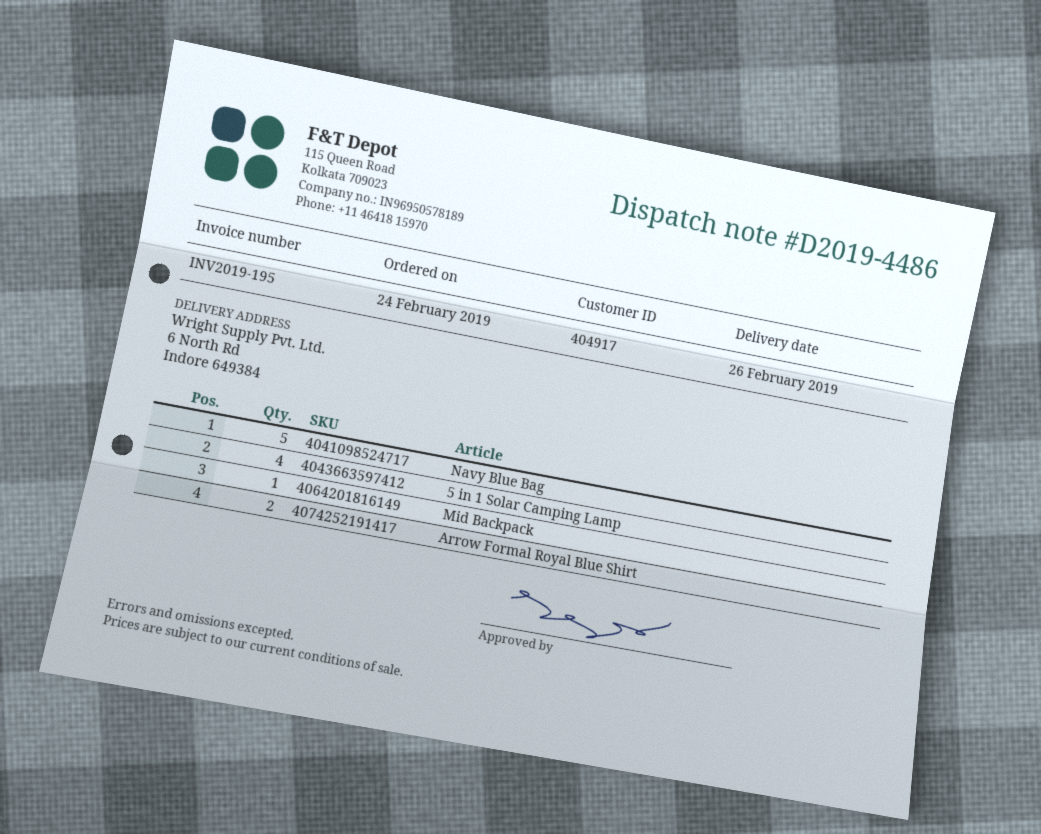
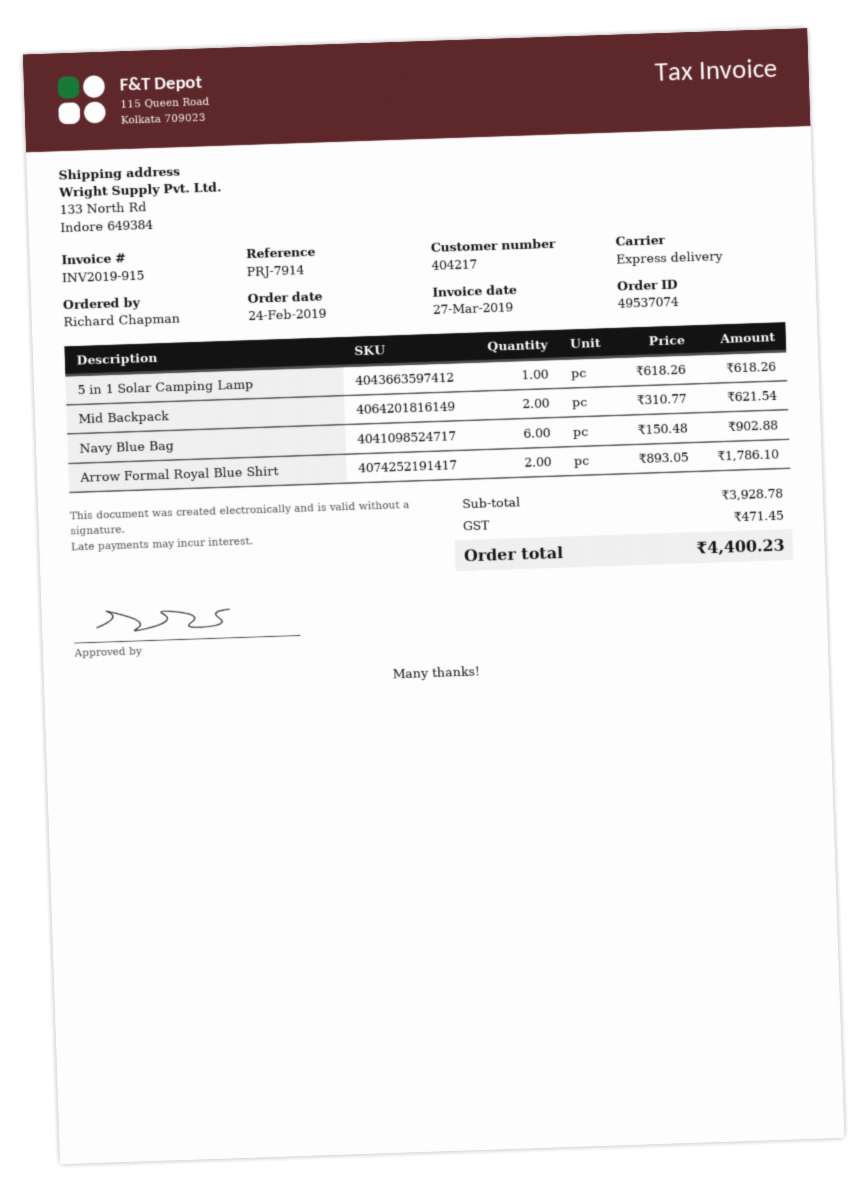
invoice number: INV2019-195 -> INV2019-915
customer number: 404917 -> 404217
ship to: 6 North Rd, Indore 649384 -> 133 North Rd, Indore 649384
Navy Blue Bag: 5 -> 6
5 in 1 Solar Camping Lamp: 4 -> 1
Mid Backpack: 1 -> 2

